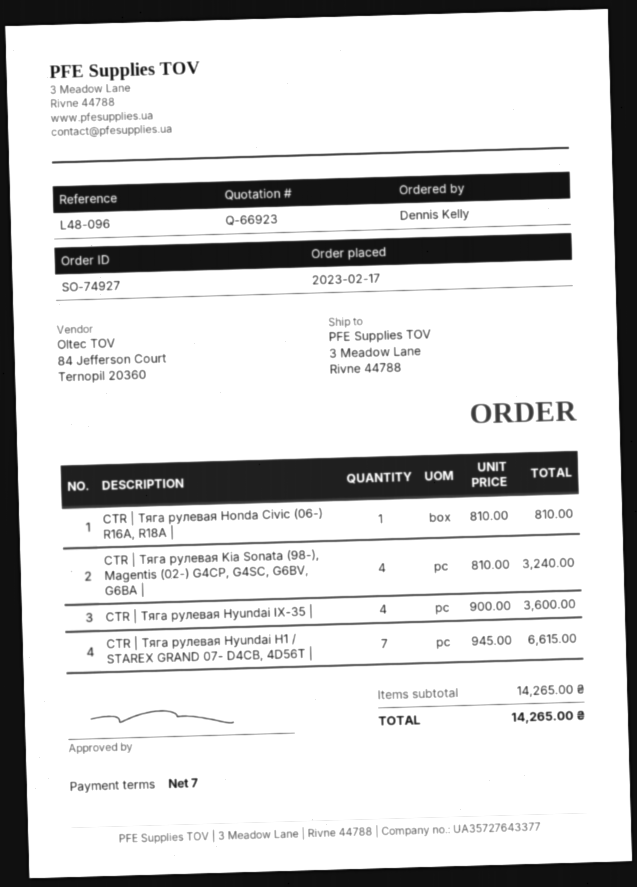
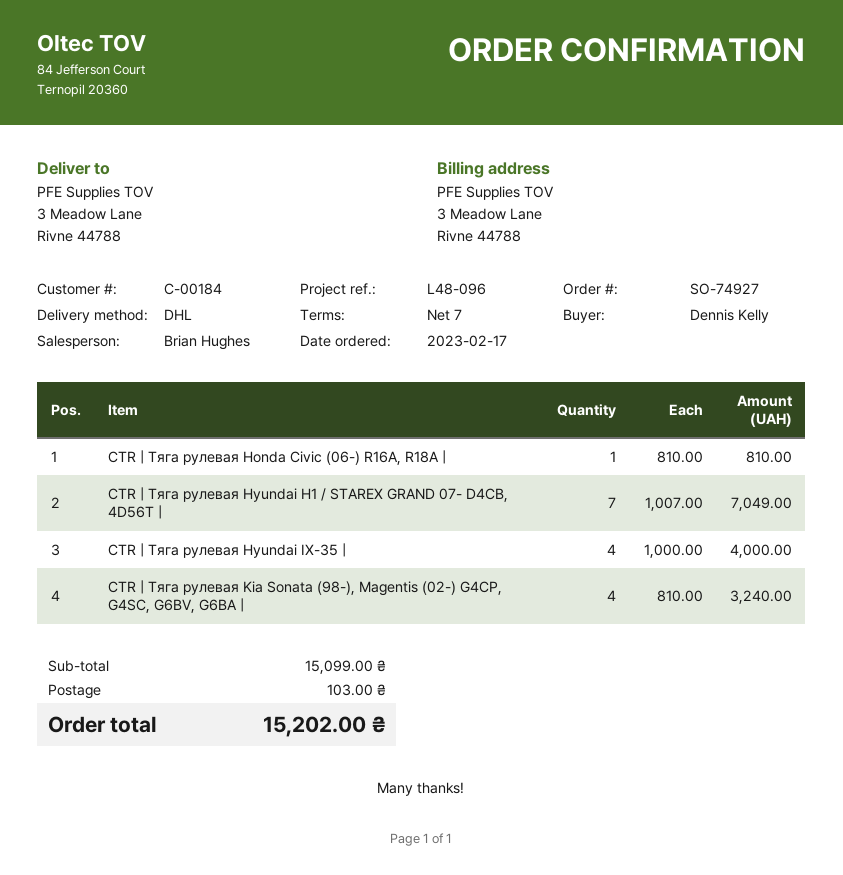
CTR | Тяга рулевая Hyundai IX-35 |: 4 x 900.00 = 3600.00 -> 4 x 1000.00 = 4000.00
CTR | Тяга рулевая Hyundai H1 / STAREX GRAND 07- D4CB, 4D56T |: 7 x 945.00 = 6615.00 -> 7 x 1007.00 = 7049.00
subtotal: 14265.00 -> 15099.00
shipping: none -> 103.00
total: 14265.00 -> 15202.00

